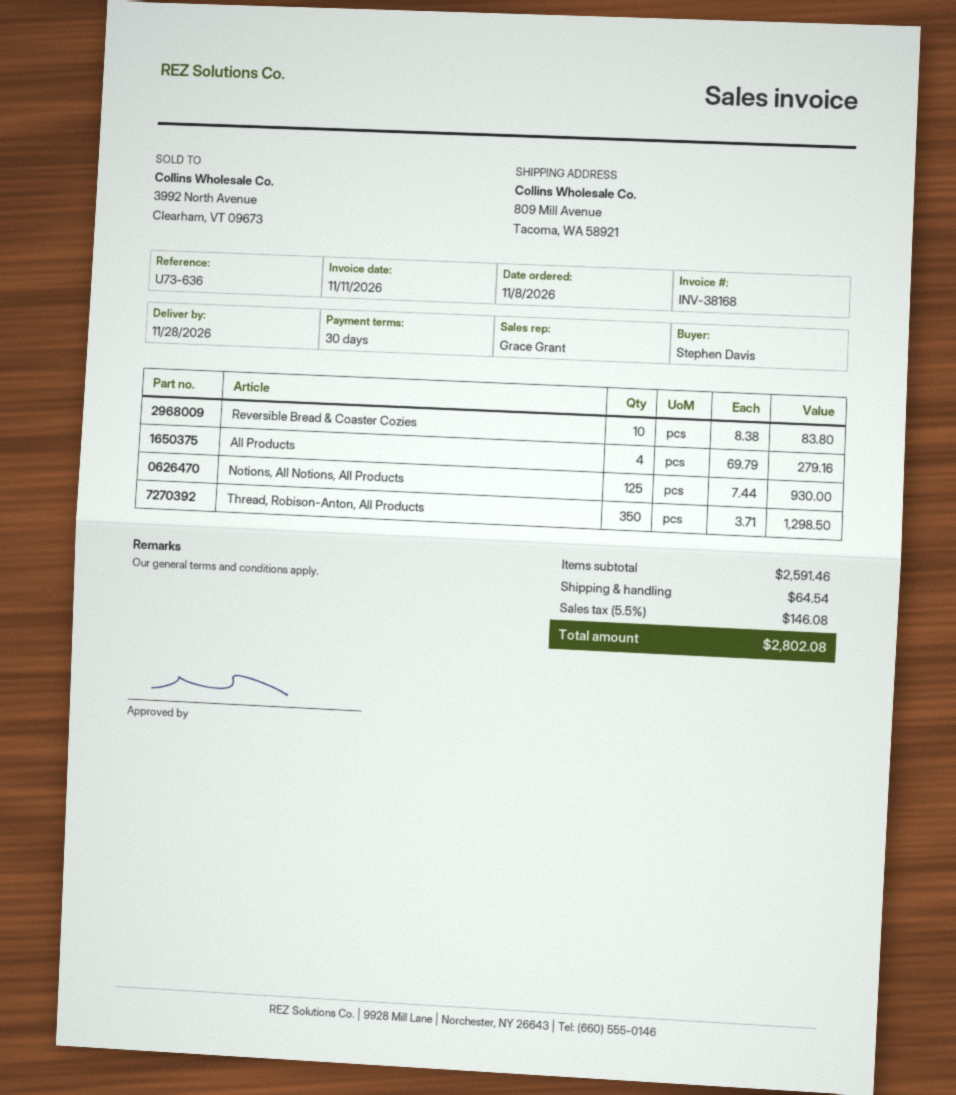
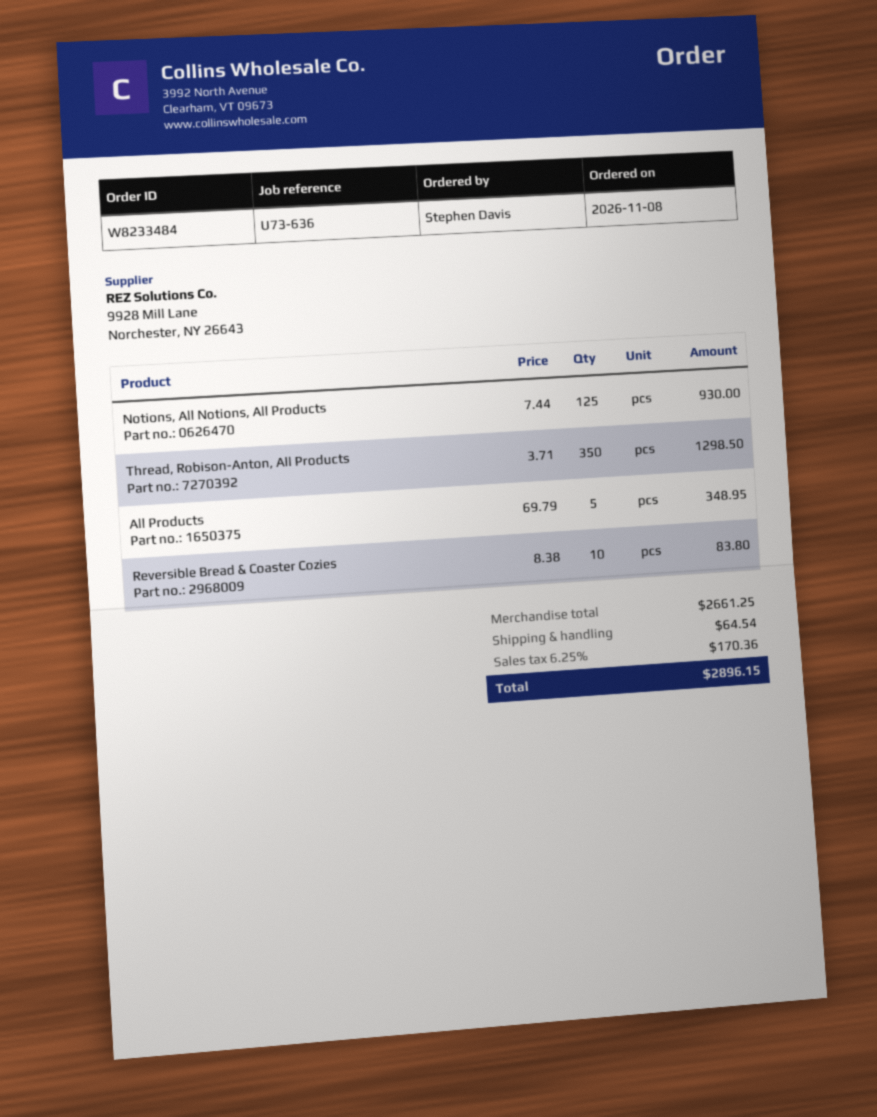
All Products: 4 x 69.79 = 279.16 -> 5 x 69.79 = 348.95
subtotal: 2591.46 -> 2661.25
tax: 5.5% = 146.08 -> 6.25% = 170.36
total: 2802.08 -> 2896.15

